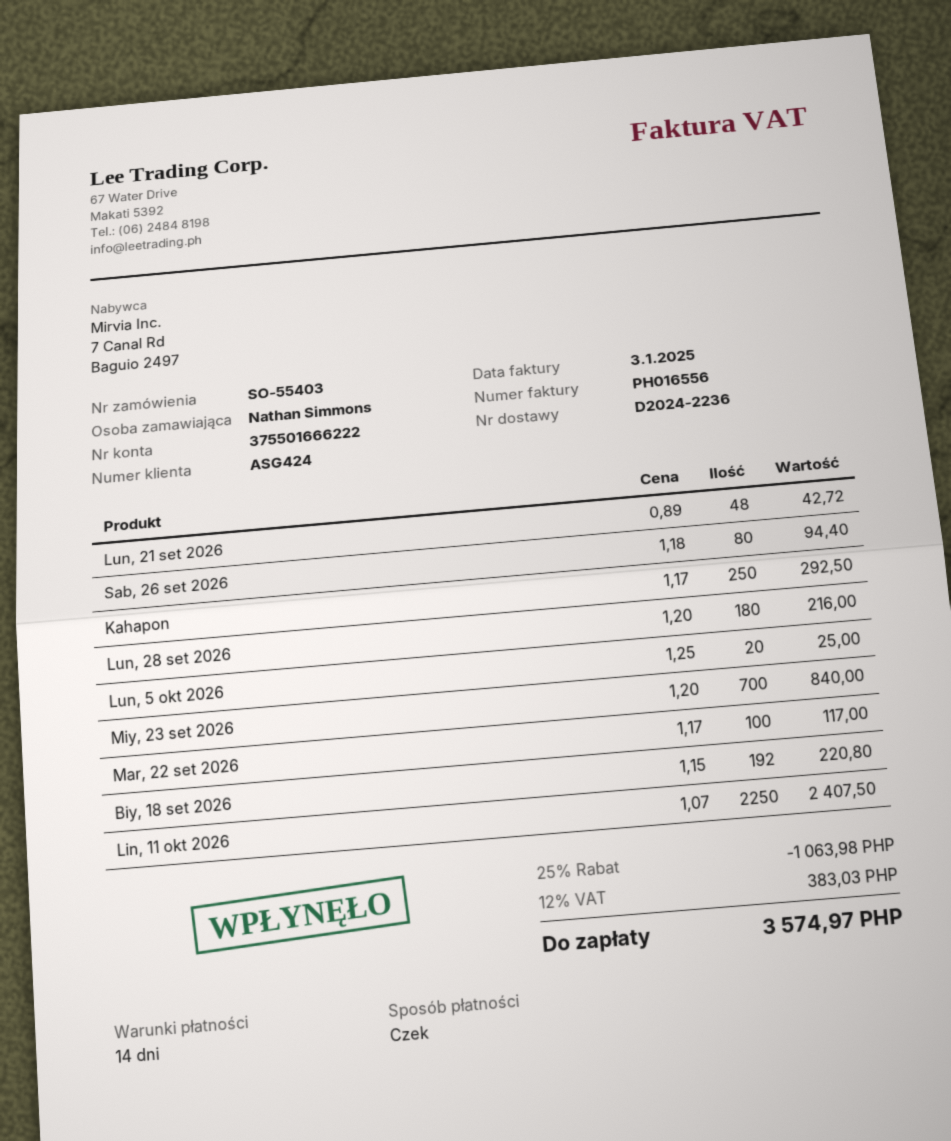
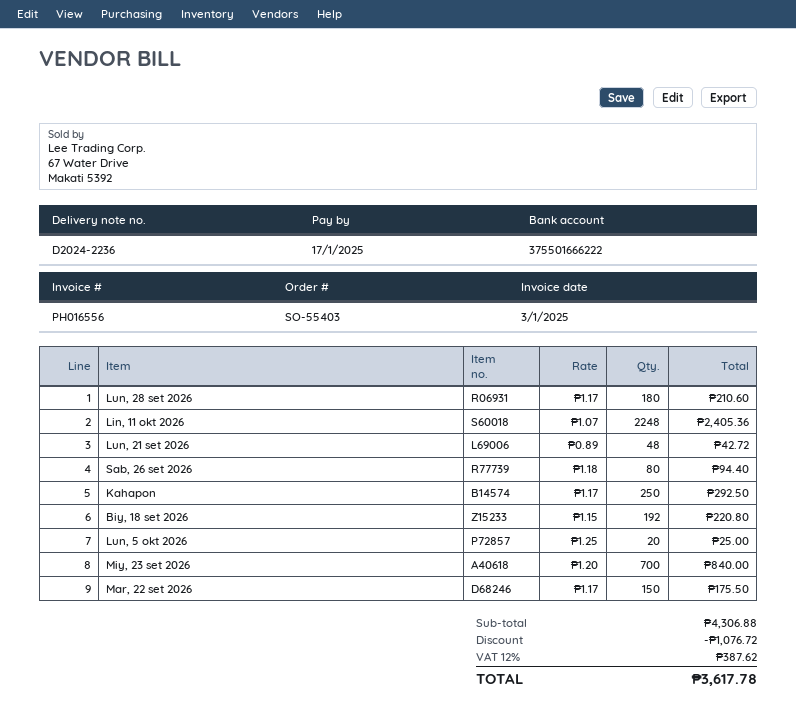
Lun, 28 set 2026: 180 x 1.20 = 216.00 -> 180 x 1.17 = 210.60
Mar, 22 set 2026: 100 x 1.17 = 117.00 -> 150 x 1.17 = 175.50
Lin, 11 okt 2026: 2250 x 1.07 = 2407.50 -> 2248 x 1.07 = 2405.36
discount: 1063.98 -> 1076.72
tax: 12% = 383.03 -> 12% = 387.62
total: 3574.97 -> 3617.78

